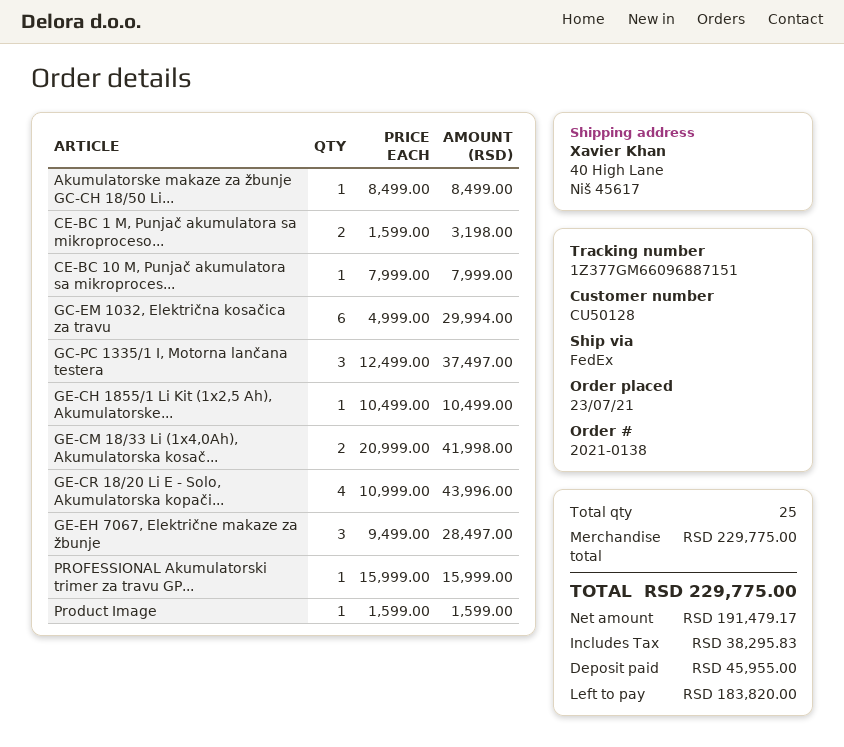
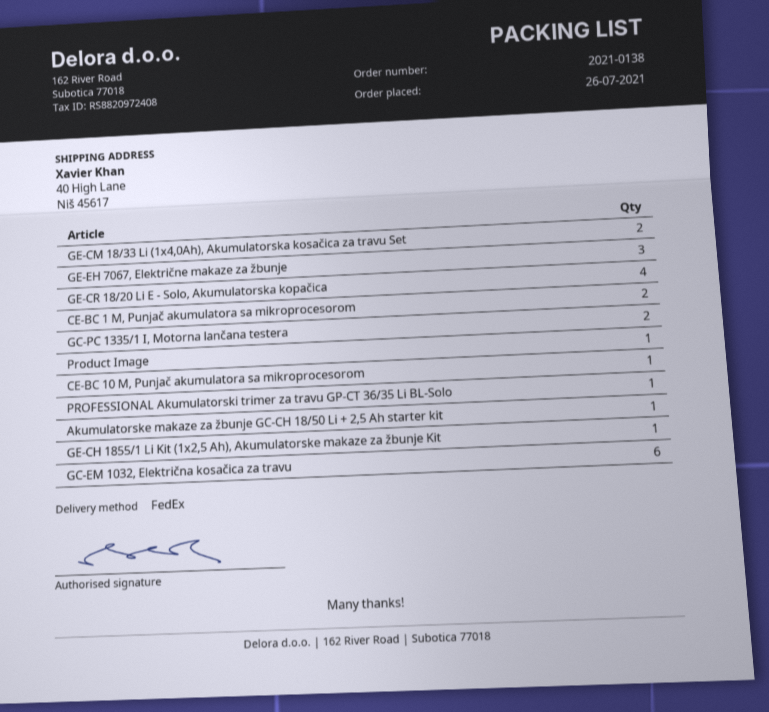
order date: 2021-07-23 -> 2021-07-26
GC-PC 1335/1 I, Motorna lančana testera: 3 -> 2

